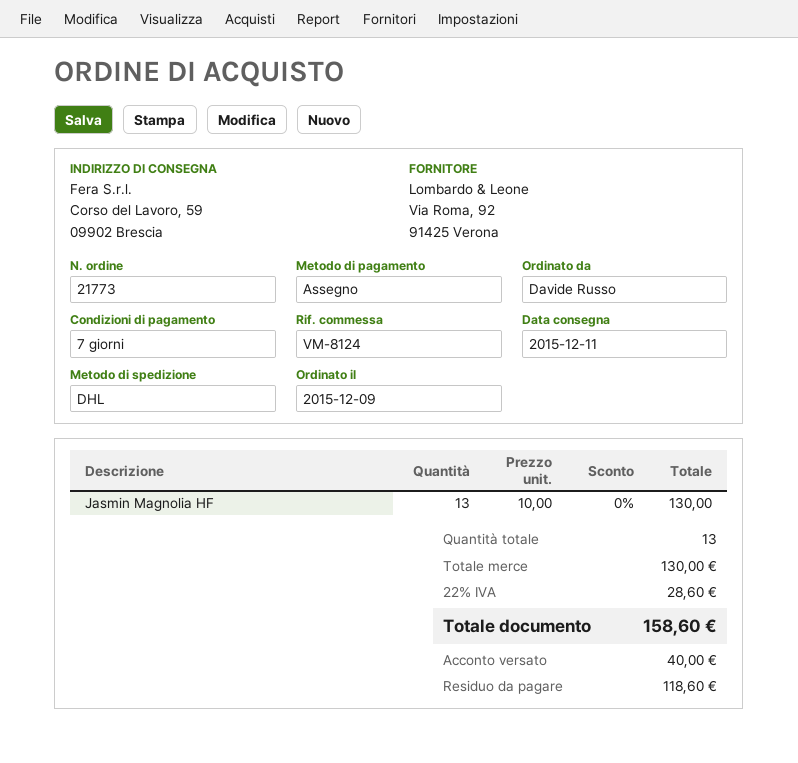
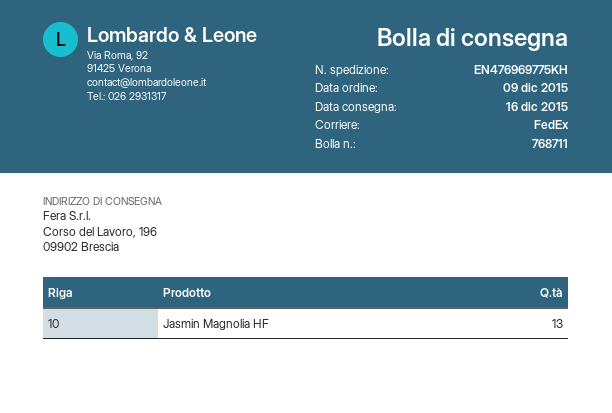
delivery date: 2015-12-11 -> 2015-12-16
shipping method: DHL -> FedEx
ship to: Corso del Lavoro, 59, 09902 Brescia -> Corso del Lavoro, 196, 09902 Brescia

